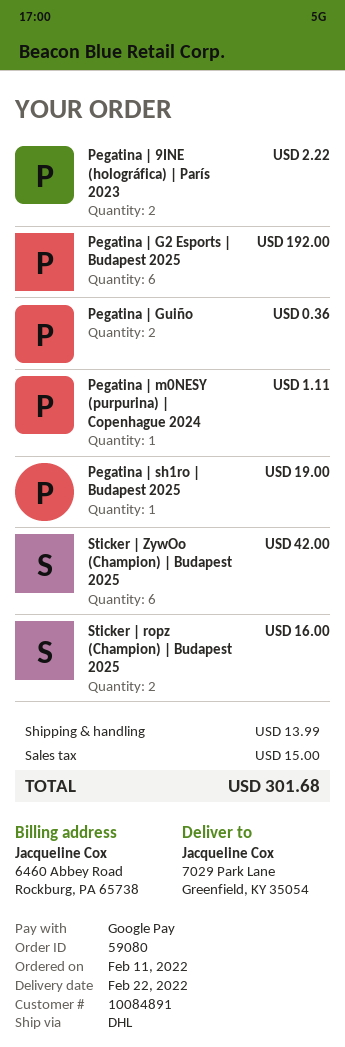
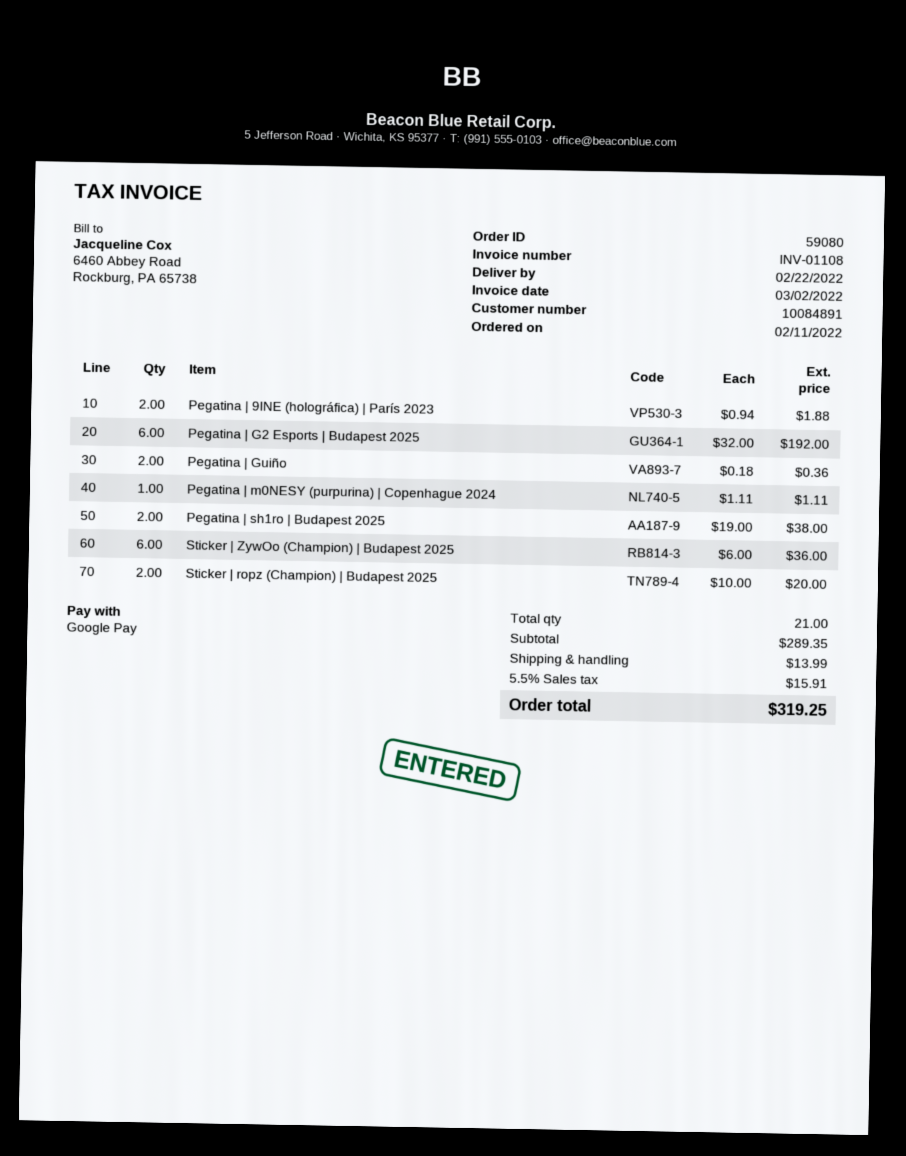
Pegatina | 9INE (holográfica) | París 2023: 2 for 2.22 -> 2 for 1.88
Pegatina | sh1ro | Budapest 2025: 1 for 19.00 -> 2 for 38.00
Sticker | ZywOo (Champion) | Budapest 2025: 6 for 42.00 -> 6 for 36.00
Sticker | ropz (Champion) | Budapest 2025: 2 for 16.00 -> 2 for 20.00
tax: 15.00 -> 15.91
total: 301.68 -> 319.25

